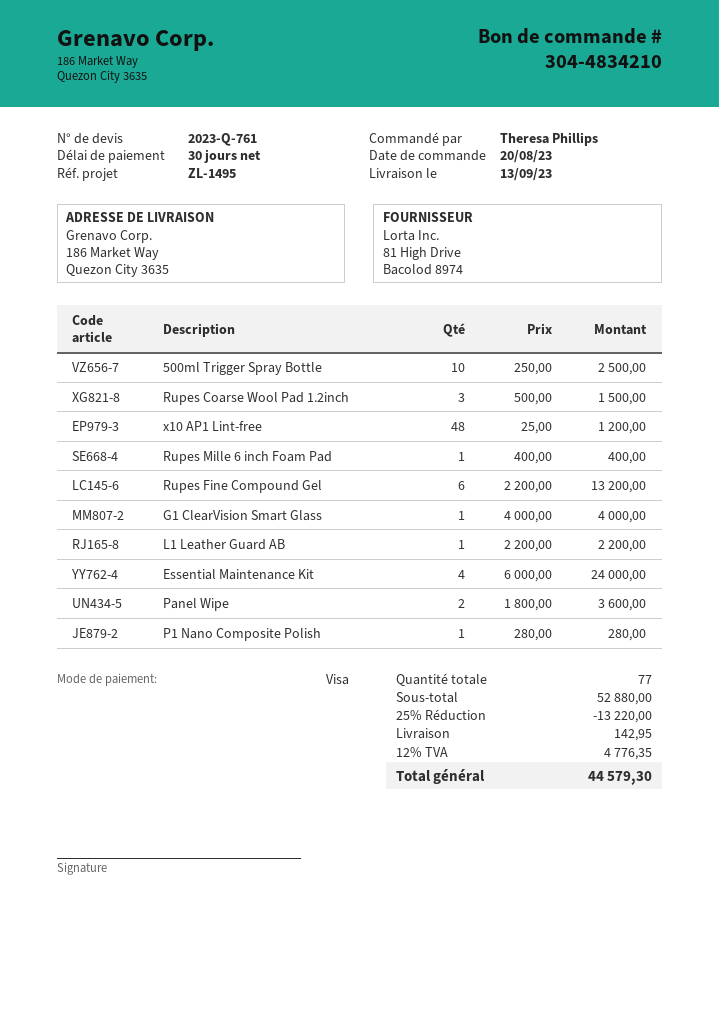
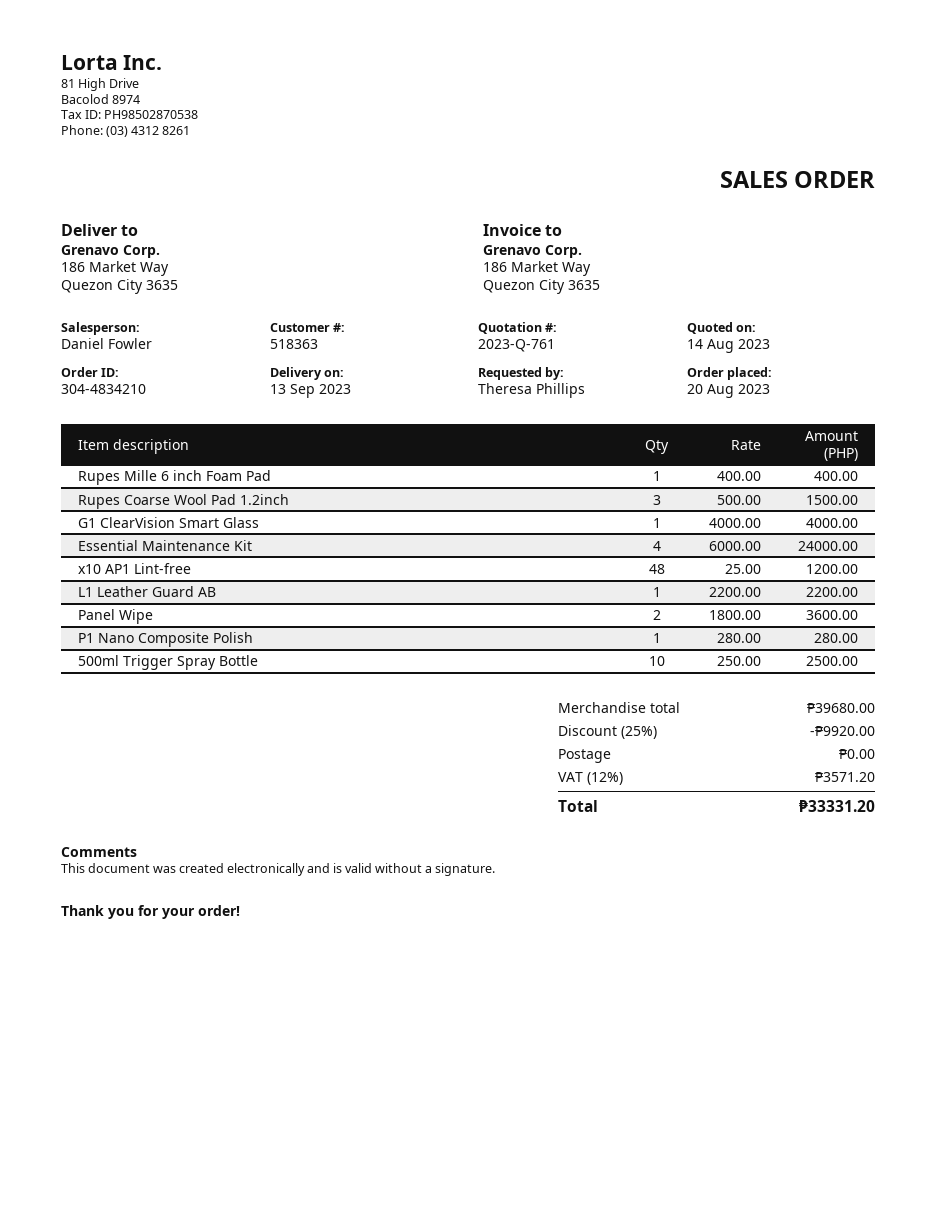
Rupes Fine Compound Gel: 6 x 2200.00 = 13200.00 -> none
subtotal: 52880.00 -> 39680.00
discount: 25% = 13220.00 -> 25% = 9920.00
shipping: 142.95 -> 0.00
tax: 12% = 4776.35 -> 12% = 3571.20
total: 44579.30 -> 33331.20

